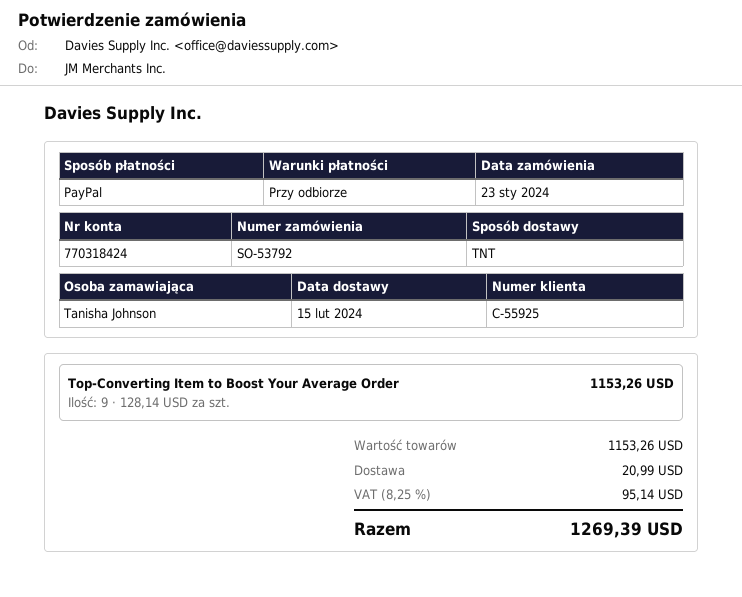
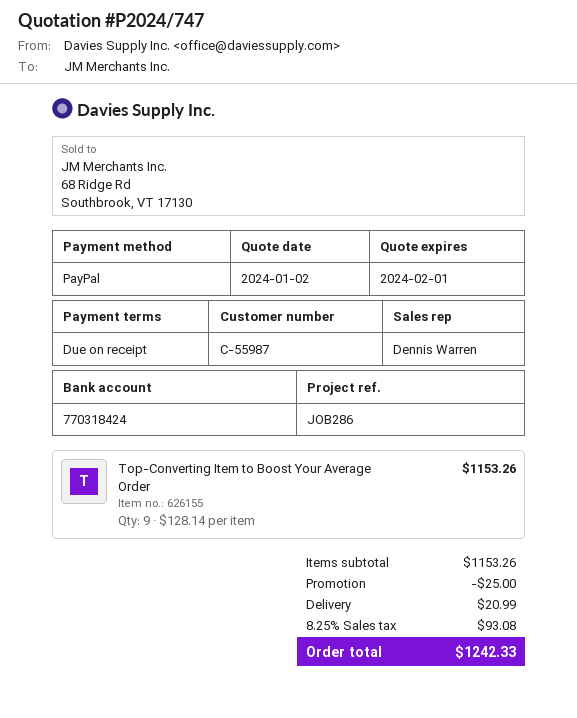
customer number: C-55925 -> C-55987
discount: none -> 25.00
tax: 8.25% = 95.14 -> 8.25% = 93.08
total: 1269.39 -> 1242.33

